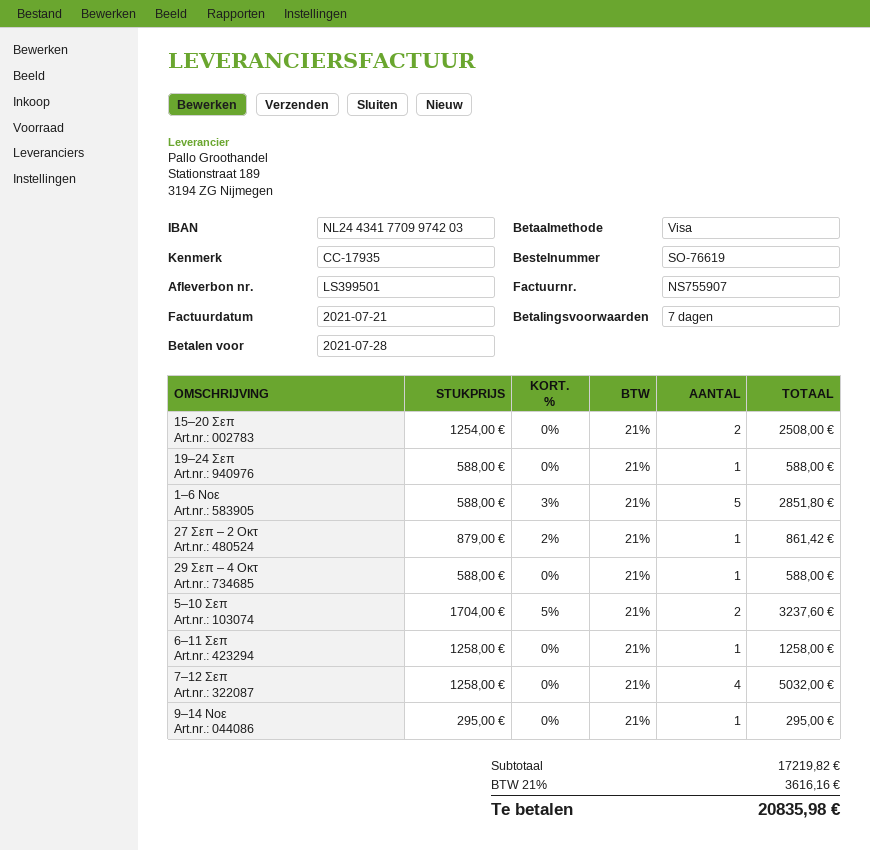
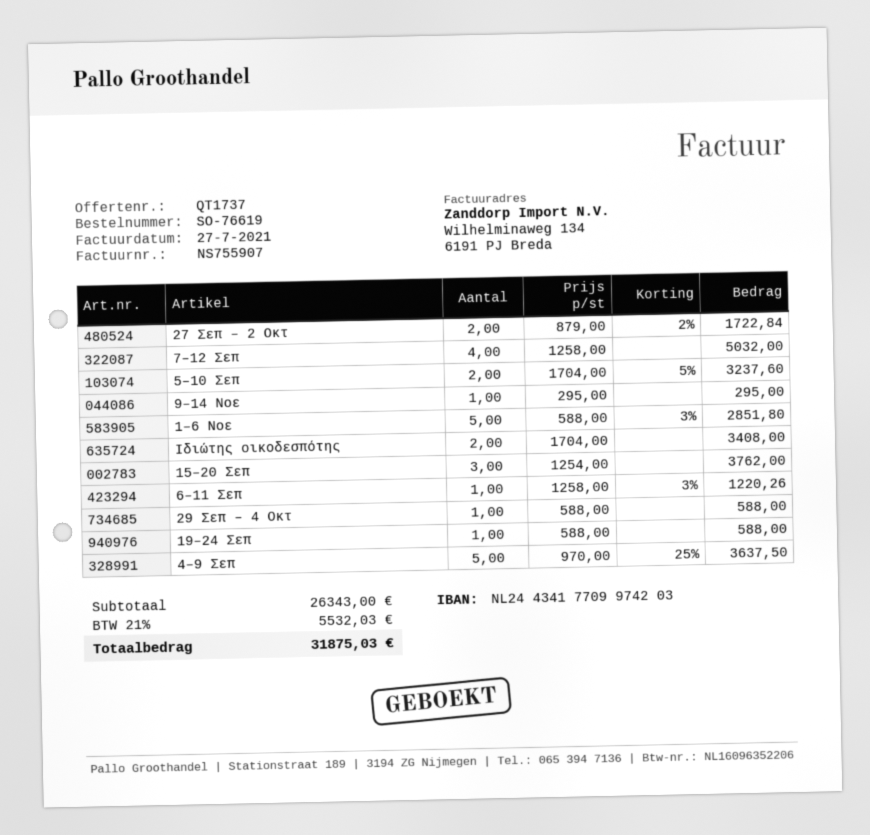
invoice date: 2021-07-21 -> 2021-07-27
15–20 Σεπ: 2 x 1254.00 = 2508.00 -> 3 x 1254.00 = 3762.00
27 Σεπ – 2 Οκτ: 1 x 879.00 - 2% = 861.42 -> 2 x 879.00 - 2% = 1722.84
6–11 Σεπ: 1 x 1258.00 = 1258.00 -> 1 x 1258.00 - 3% = 1220.26
Ιδιώτης οικοδεσπότης: none -> 2 x 1704.00 = 3408.00
4–9 Σεπ: none -> 5 x 970.00 - 25% = 3637.50
subtotal: 17219.82 -> 26343.00
tax: 21% = 3616.16 -> 21% = 5532.03
total: 20835.98 -> 31875.03

